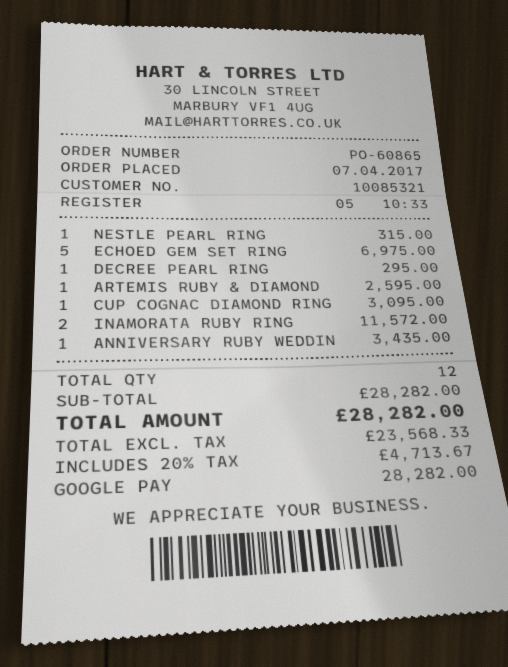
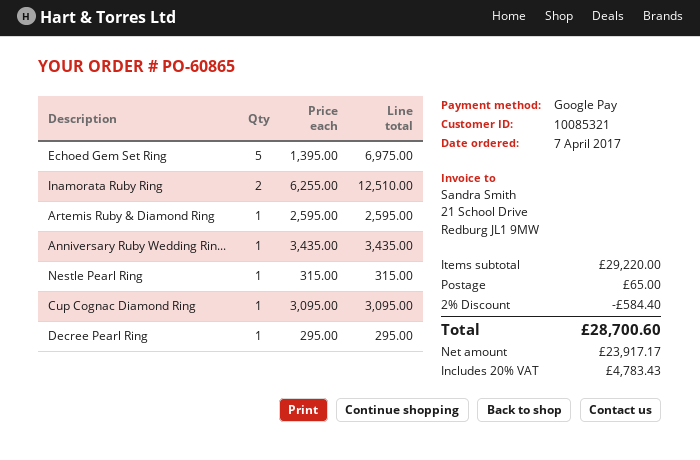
INAMORATA RUBY RING: 2 for 11572.00 -> 2 for 12510.00
subtotal: 28282.00 -> 29220.00
discount: none -> 2% = 584.40
shipping: none -> 65.00
net: 23568.33 -> 23917.17
tax: 20% = 4713.67 -> 20% = 4783.43
total: 28282.00 -> 28700.60

